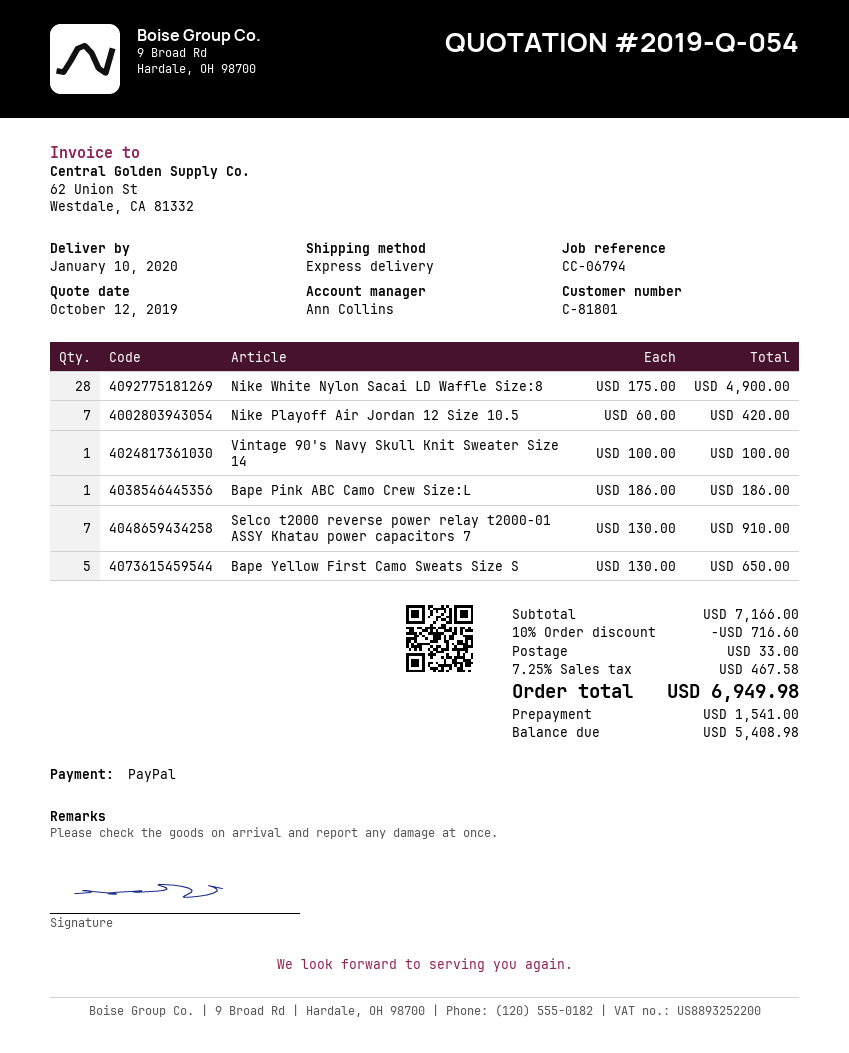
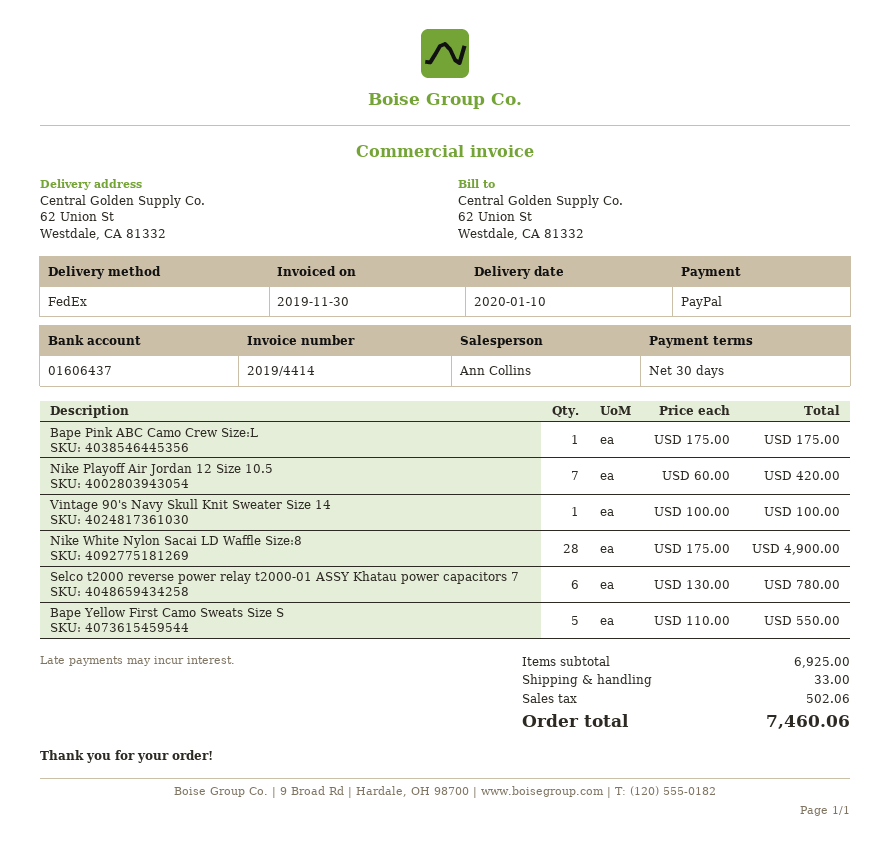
shipping method: express -> FedEx
Bape Pink ABC Camo Crew Size:L: 1 x 186.00 = 186.00 -> 1 x 175.00 = 175.00
Selco t2000 reverse power relay t2000-01 ASSY Khatau power capacitors 7: 7 x 130.00 = 910.00 -> 6 x 130.00 = 780.00
Bape Yellow First Camo Sweats Size S: 5 x 130.00 = 650.00 -> 5 x 110.00 = 550.00
subtotal: 7166.00 -> 6925.00
discount: 10% = 716.60 -> none
tax: 467.58 -> 502.06
total: 6949.98 -> 7460.06

